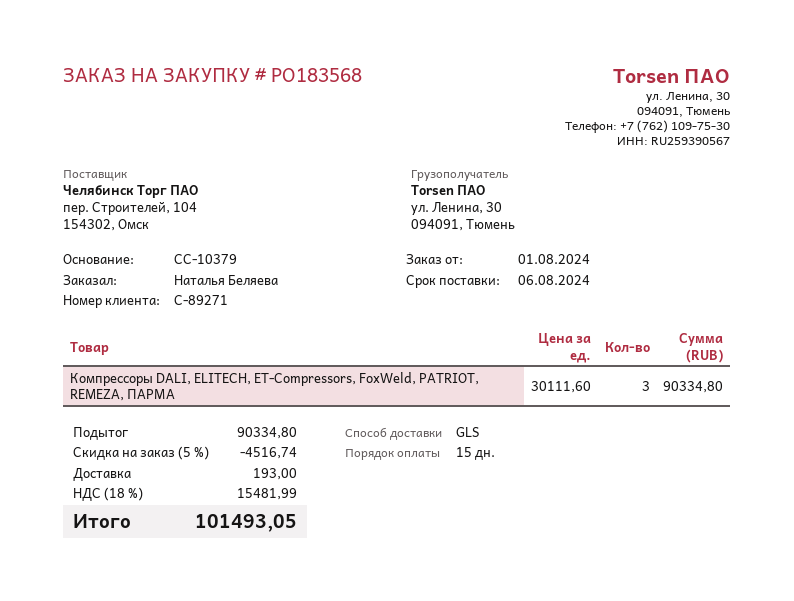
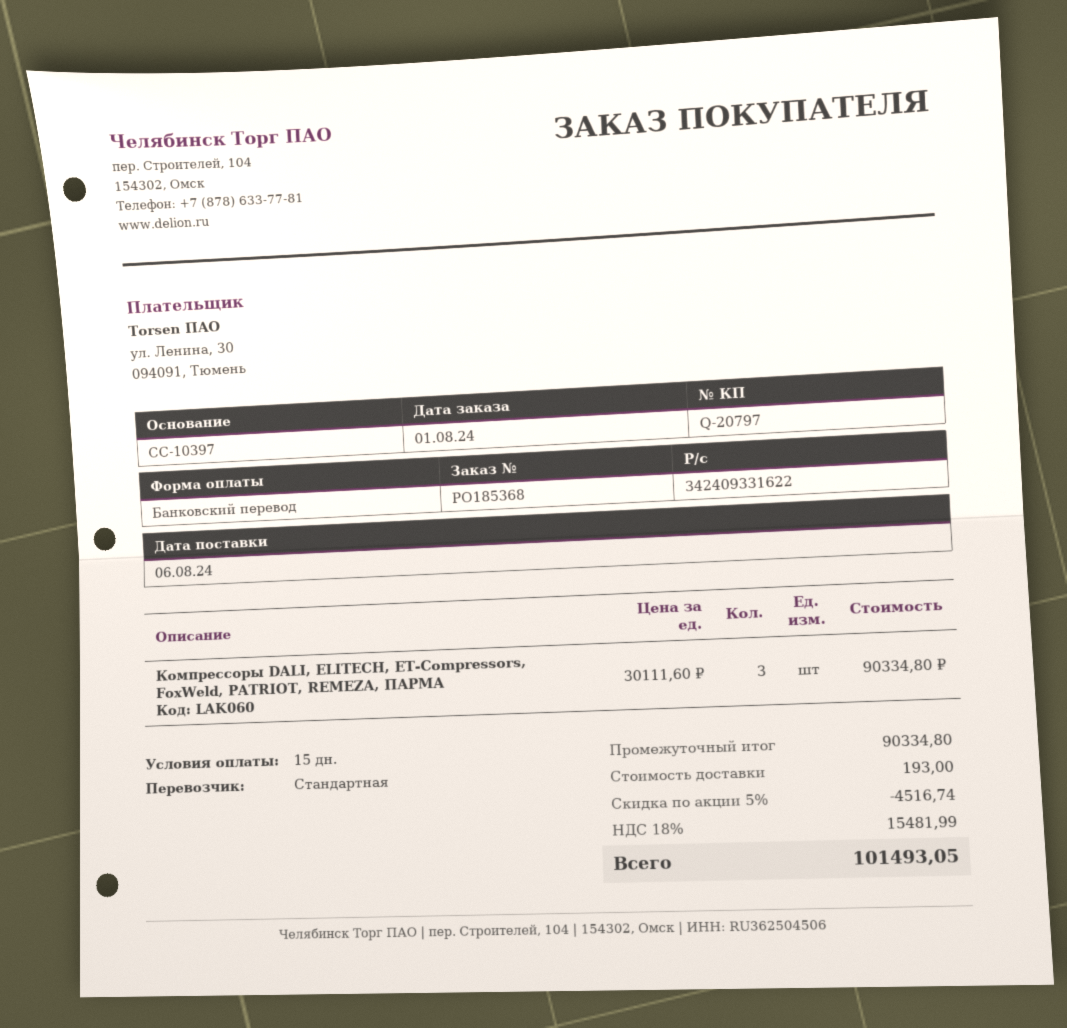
order number: PO183568 -> PO185368
reference: CC-10379 -> CC-10397
shipping method: GLS -> standard

